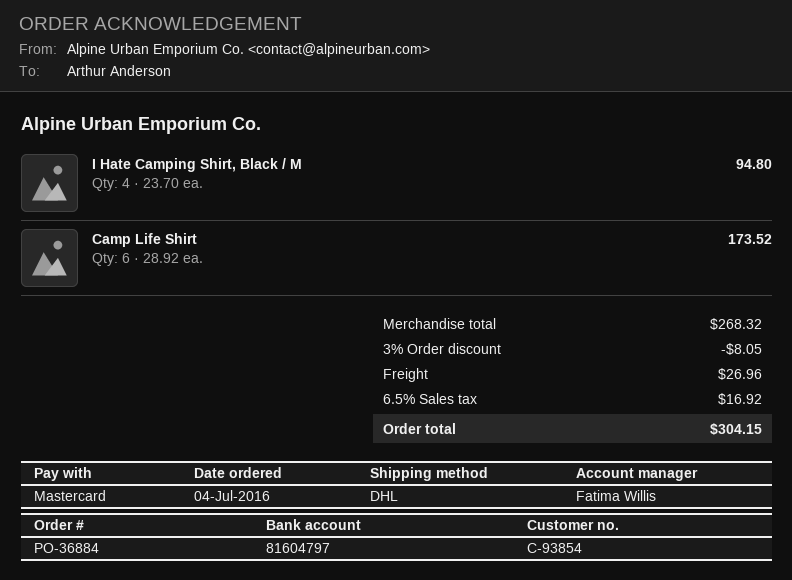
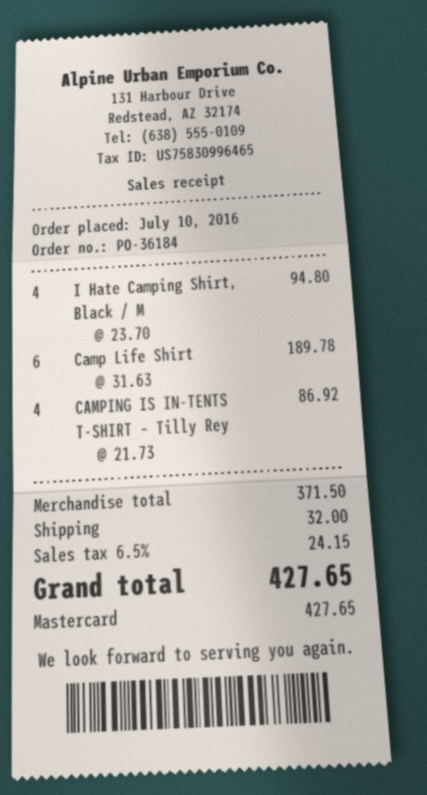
order number: PO-36884 -> PO-36184
order date: 2016-07-04 -> 2016-07-10
Camp Life Shirt: 6 x 28.92 = 173.52 -> 6 x 31.63 = 189.78
CAMPING IS IN-TENTS T-SHIRT – Tilly Rey: none -> 4 x 21.73 = 86.92
subtotal: 268.32 -> 371.50
discount: 3% = 8.05 -> none
shipping: 26.96 -> 32.00
tax: 6.5% = 16.92 -> 6.5% = 24.15
total: 304.15 -> 427.65

